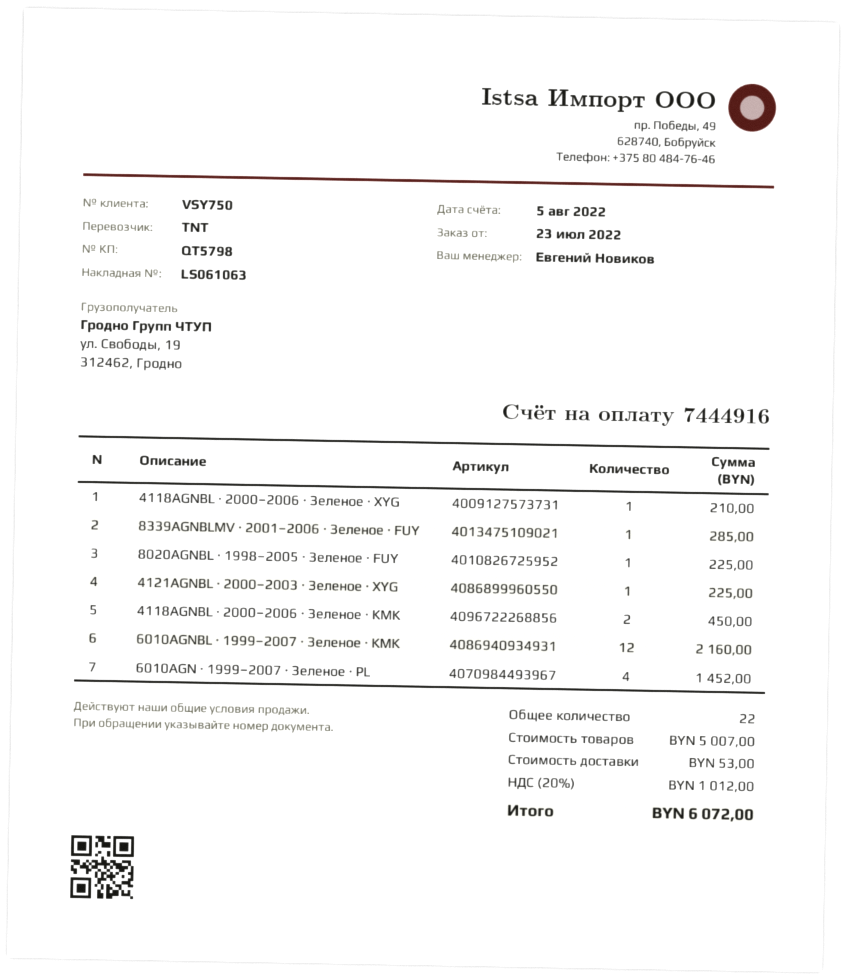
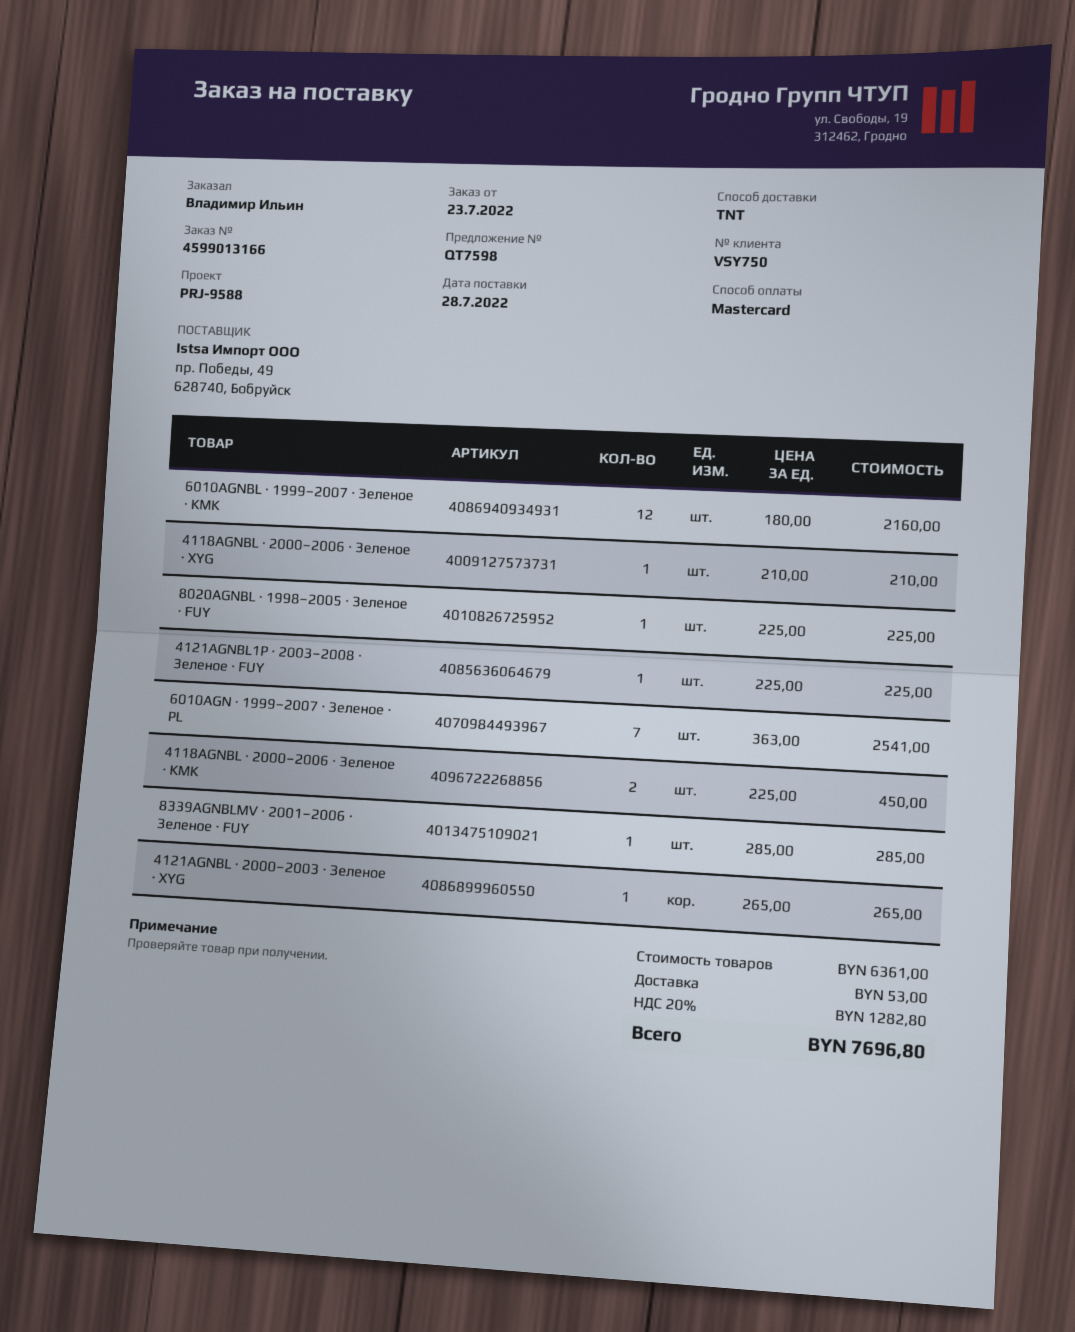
quote number: QT5798 -> QT7598
4121AGNBL · 2000–2003 · Зеленое · XYG: 1 for 225.00 -> 1 for 265.00
6010AGN · 1999–2007 · Зеленое · PL: 4 for 1452.00 -> 7 for 2541.00
4121AGNBL1P · 2003–2008 · Зеленое · FUY: none -> 1 for 225.00
subtotal: 5007.00 -> 6361.00
tax: 20% = 1012.00 -> 20% = 1282.80
total: 6072.00 -> 7696.80

